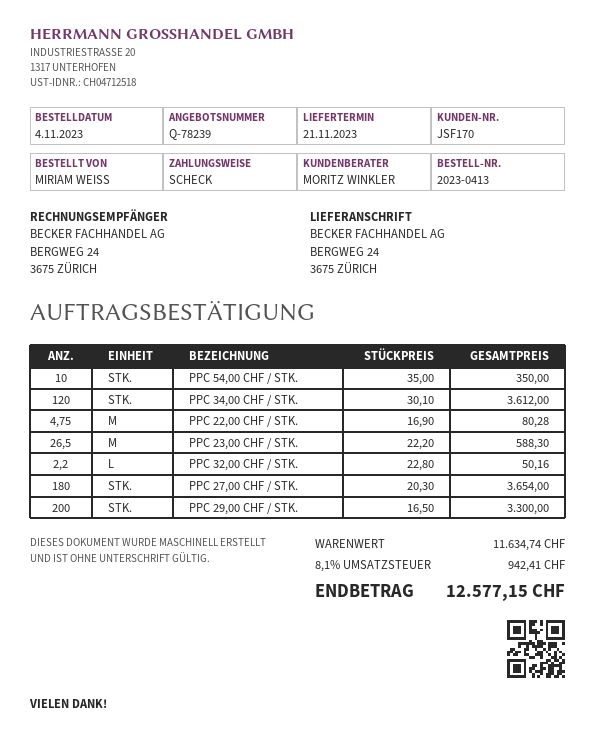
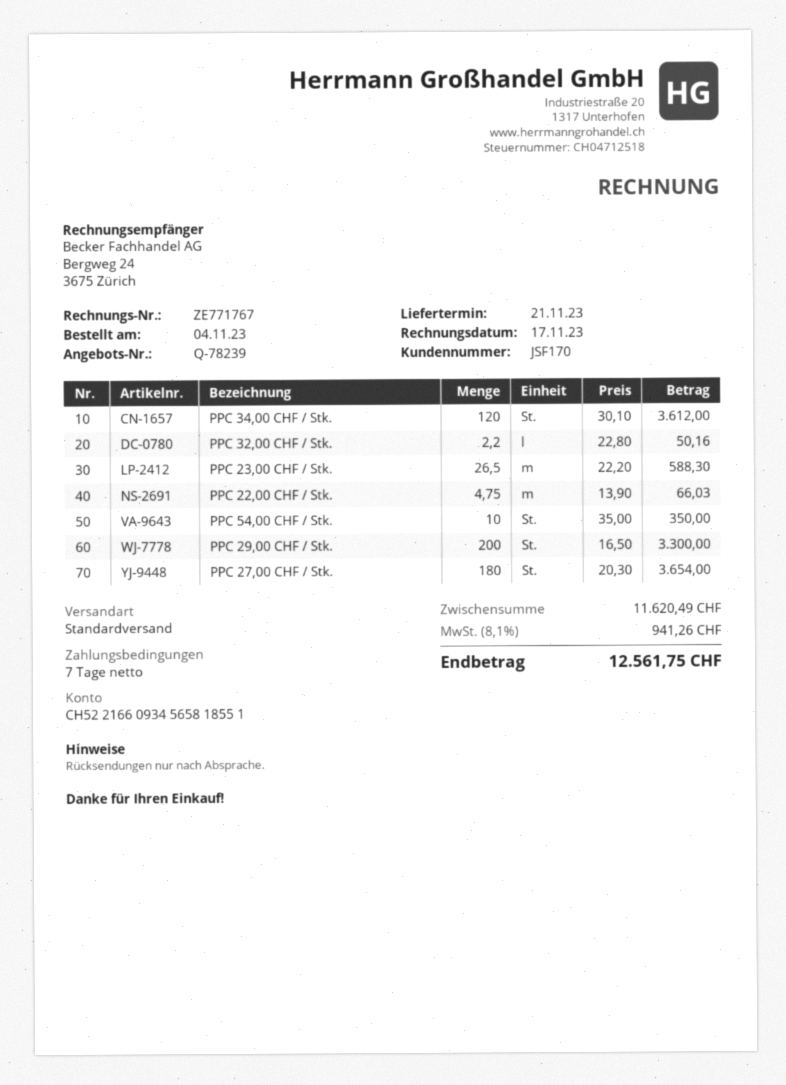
PPC 22,00 CHF / STK.: 4.75 x 16.90 = 80.28 -> 4.75 x 13.90 = 66.03
subtotal: 11634.74 -> 11620.49
tax: 8.1% = 942.41 -> 8.1% = 941.26
total: 12577.15 -> 12561.75

